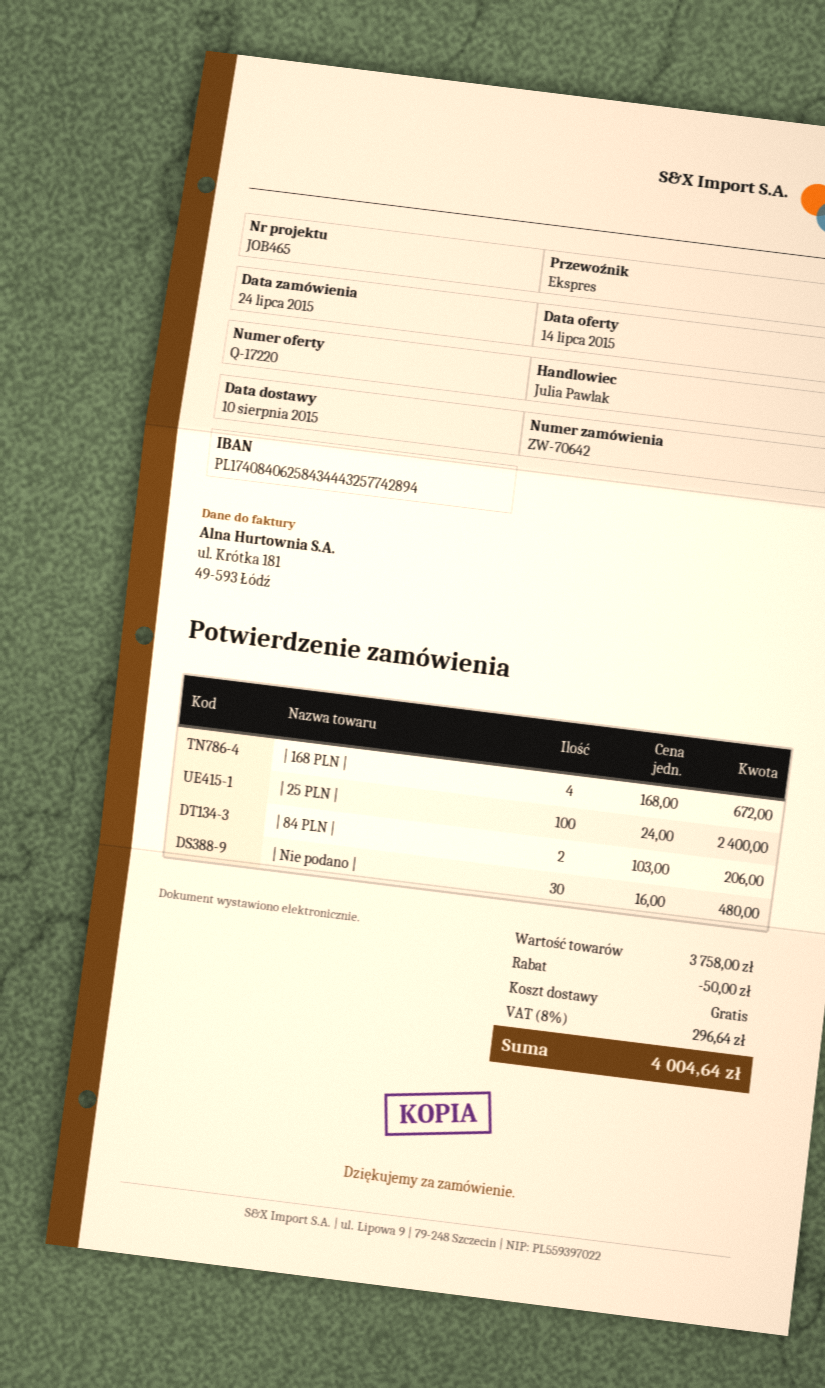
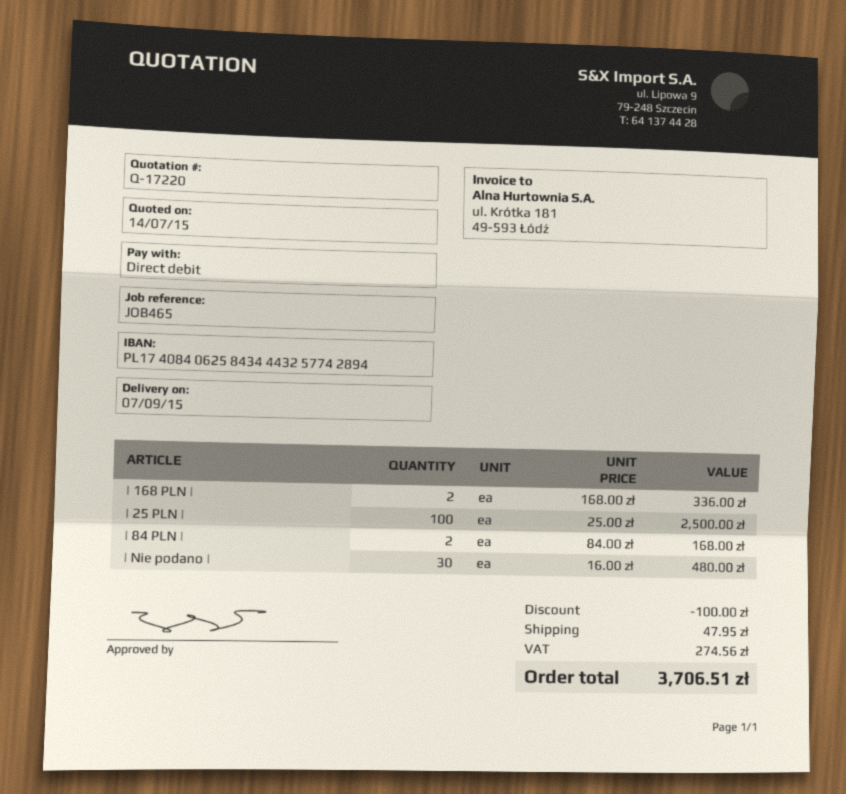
delivery date: 2015-08-10 -> 2015-09-07
| 168 PLN |: 4 x 168.00 = 672.00 -> 2 x 168.00 = 336.00
| 25 PLN |: 100 x 24.00 = 2400.00 -> 100 x 25.00 = 2500.00
| 84 PLN |: 2 x 103.00 = 206.00 -> 2 x 84.00 = 168.00
discount: 50.00 -> 100.00
shipping: 0.00 -> 47.95
tax: 296.64 -> 274.56
total: 4004.64 -> 3706.51

